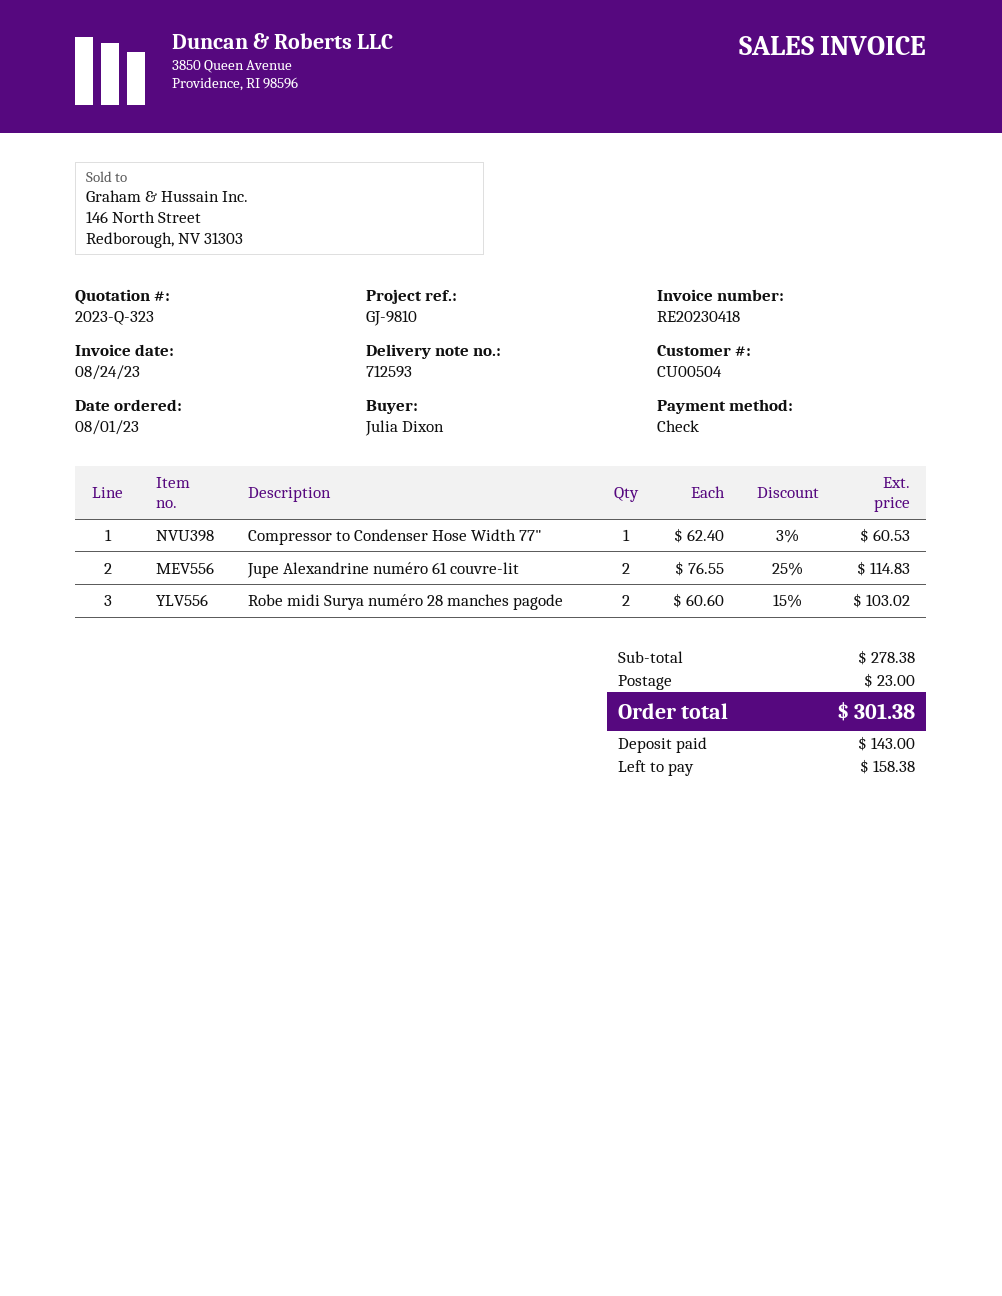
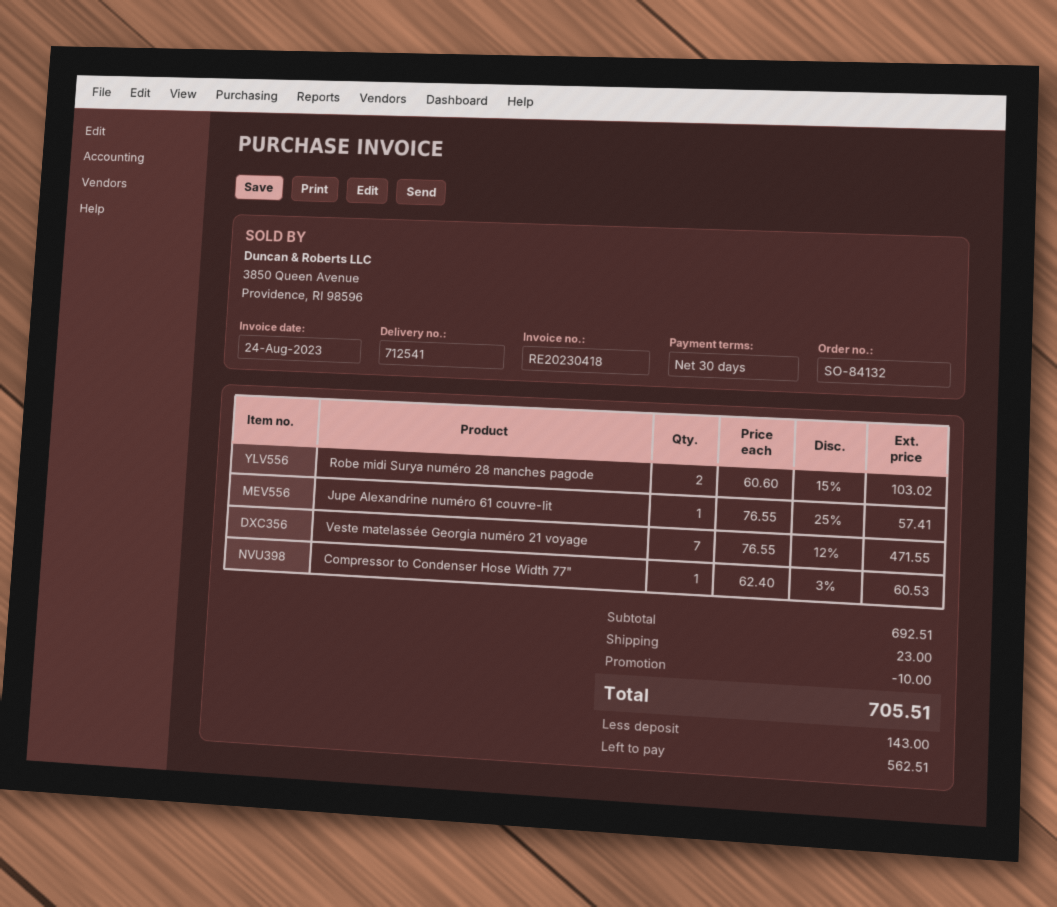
delivery note number: 712593 -> 712541
Jupe Alexandrine numéro 61 couvre-lit: 2 x 76.55 - 25% = 114.83 -> 1 x 76.55 - 25% = 57.41
Veste matelassée Georgia numéro 21 voyage: none -> 7 x 76.55 - 12% = 471.55
subtotal: 278.38 -> 692.51
discount: none -> 10.00
total: 301.38 -> 705.51
balance: 158.38 -> 562.51

